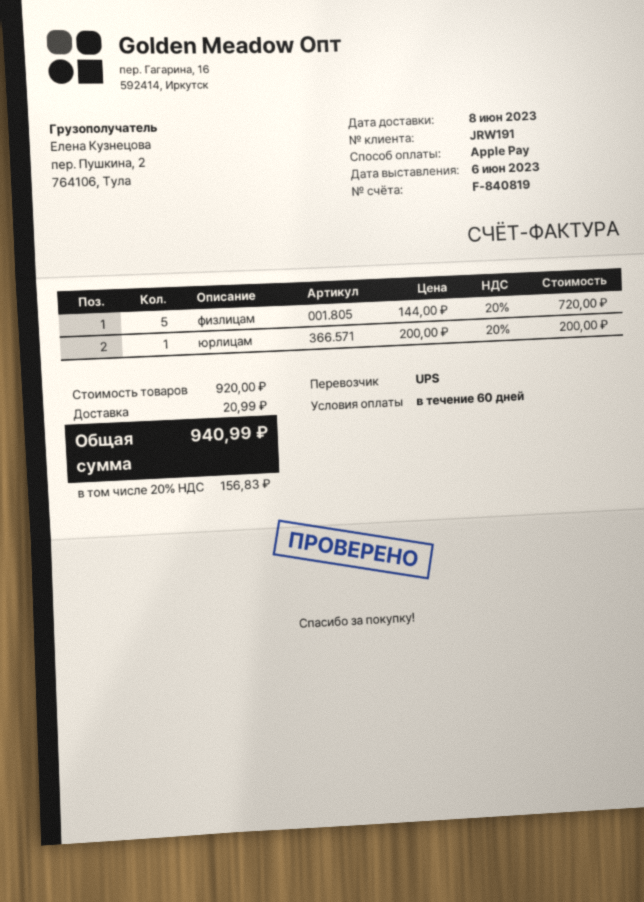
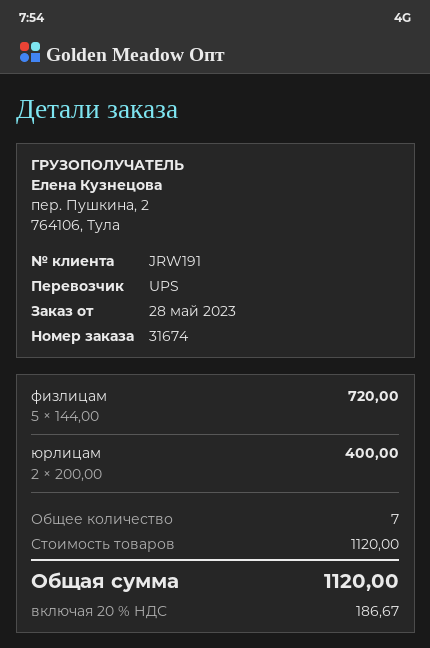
юрлицам: 1 x 200.00 = 200.00 -> 2 x 200.00 = 400.00
subtotal: 920.00 -> 1120.00
shipping: 20.99 -> none
tax: 20% = 156.83 -> 20% = 186.67
total: 940.99 -> 1120.00

